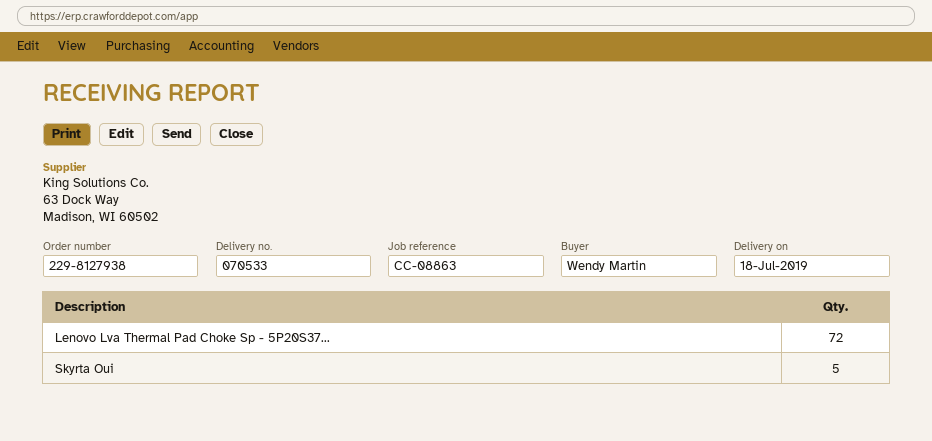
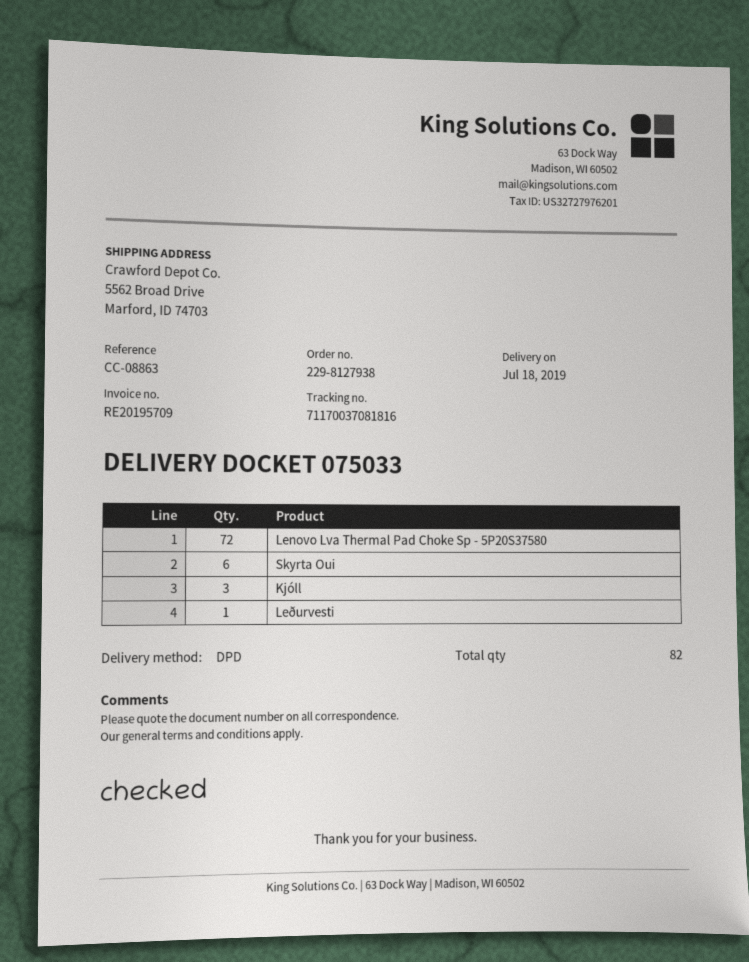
delivery note number: 070533 -> 075033
Skyrta Oui: 5 -> 6
Kjóll: none -> 3
Leðurvesti: none -> 1

